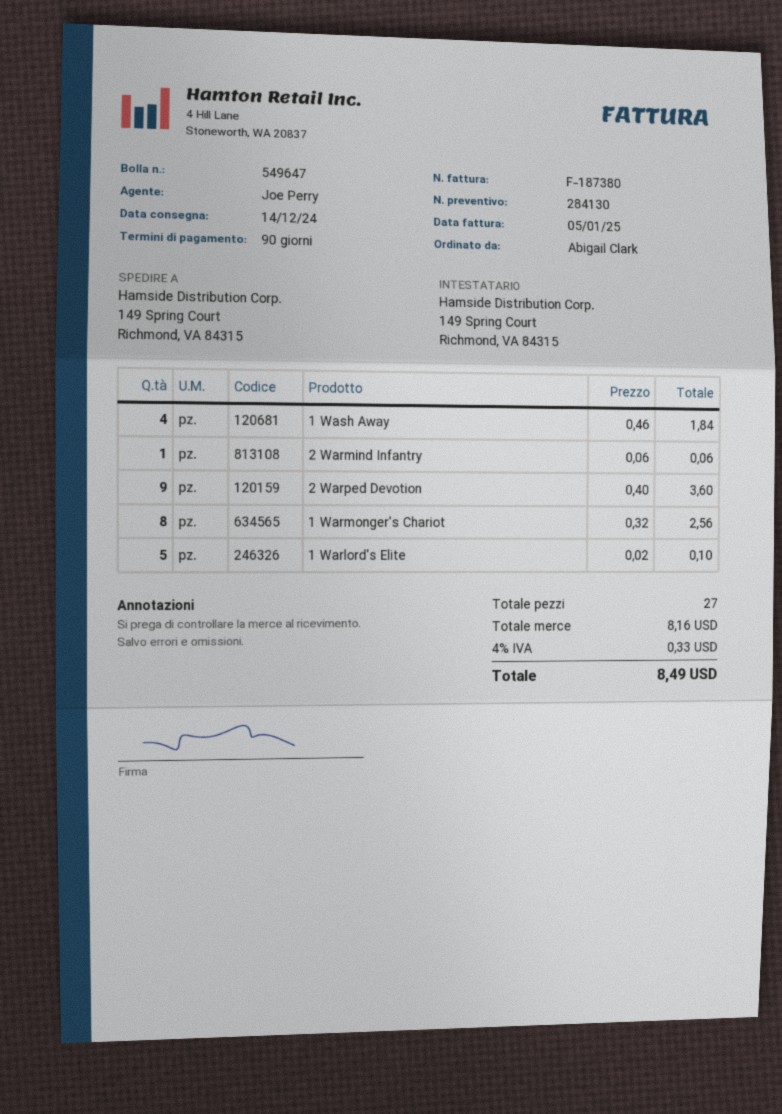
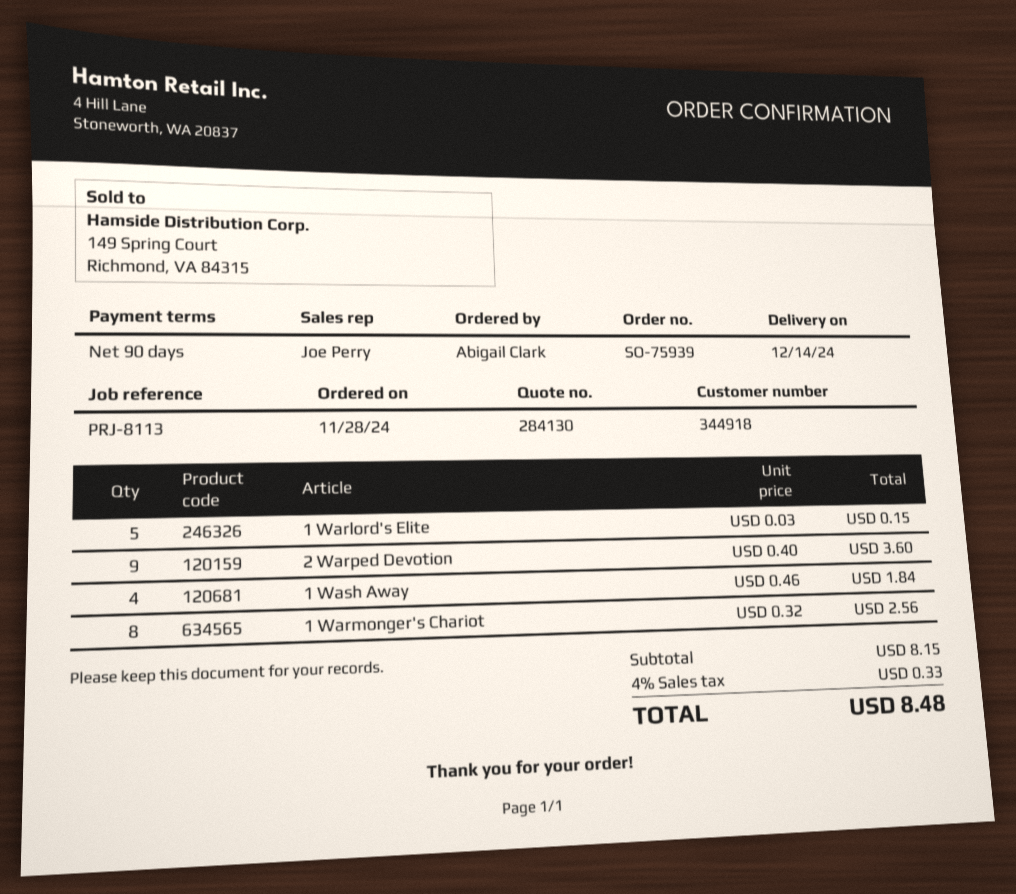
2 Warmind Infantry: 1 x 0.06 = 0.06 -> none
1 Warlord's Elite: 5 x 0.02 = 0.10 -> 5 x 0.03 = 0.15
subtotal: 8.16 -> 8.15
total: 8.49 -> 8.48

